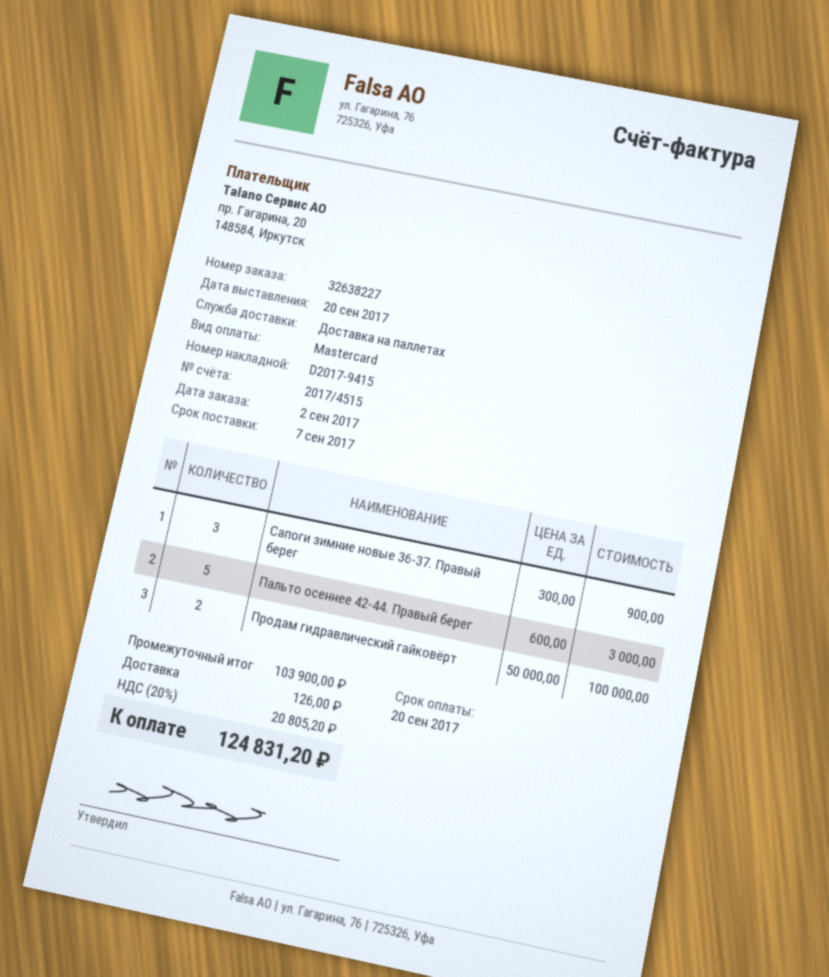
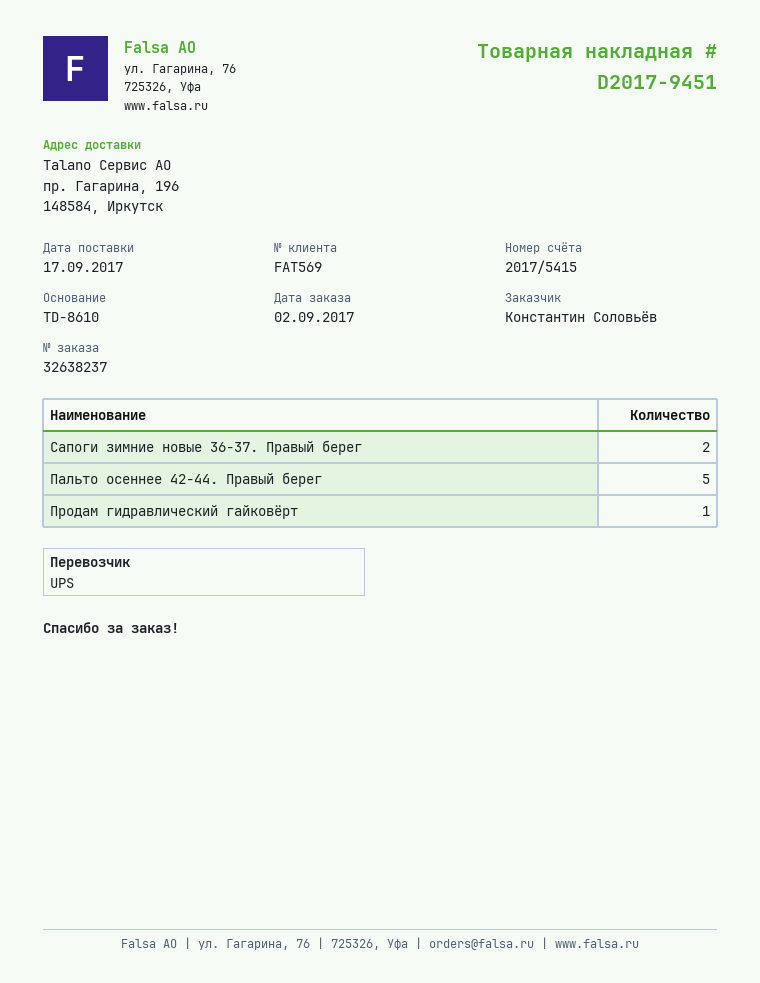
order number: 32638227 -> 32638237
delivery note number: D2017-9415 -> D2017-9451
delivery date: 2017-09-07 -> 2017-09-17
invoice number: 2017/4515 -> 2017/5415
shipping method: pallet freight -> UPS
Сапоги зимние новые 36-37. Правый берег: 3 -> 2
Продам гидравлический гайковёрт: 2 -> 1

